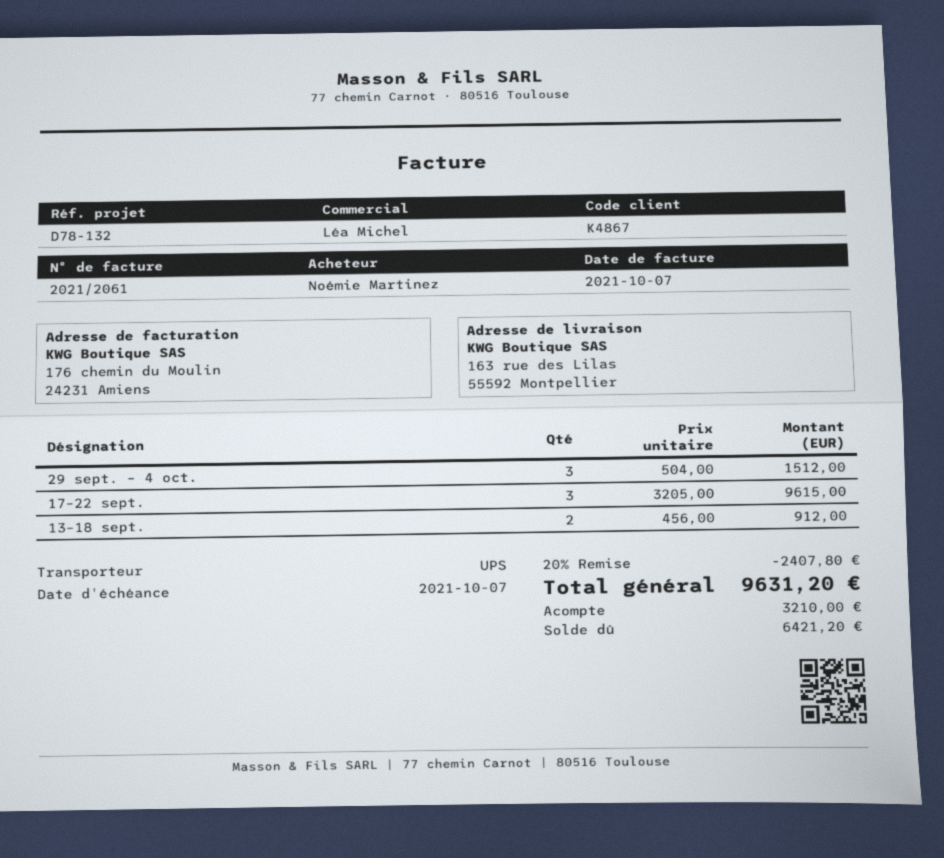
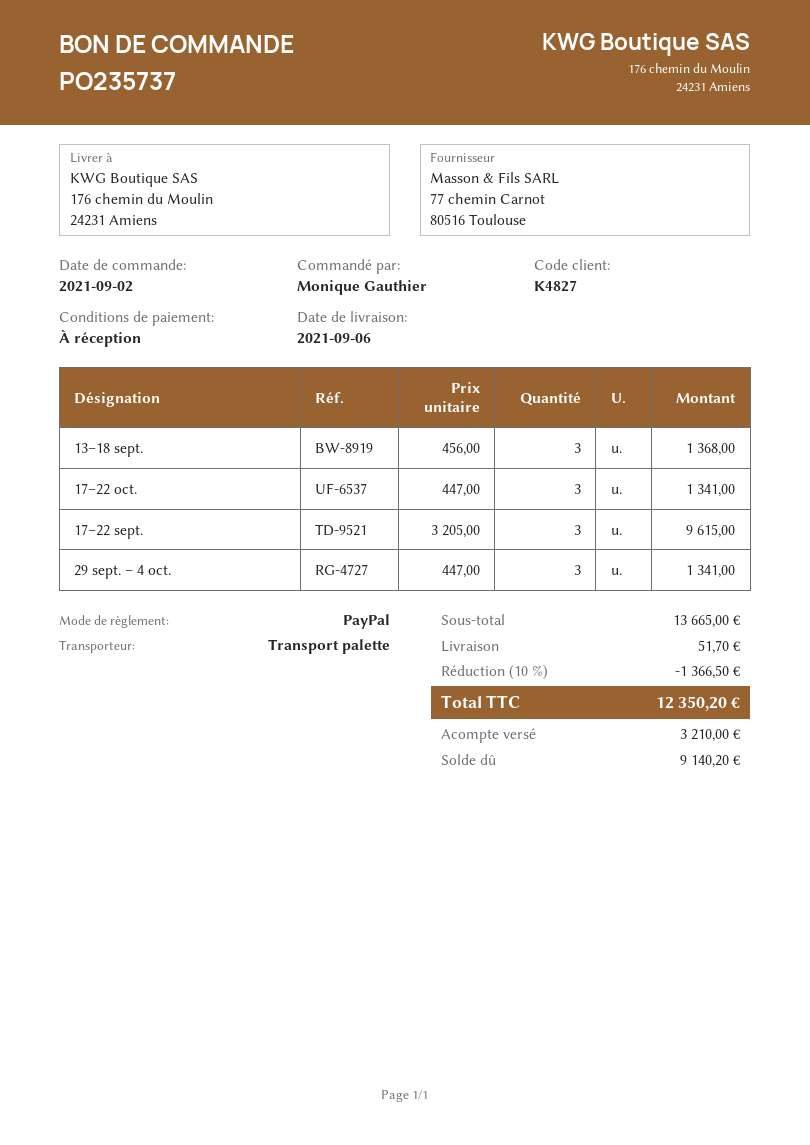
customer number: K4867 -> K4827
ordered by: Noémie Martinez -> Monique Gauthier
shipping method: UPS -> pallet freight
ship to: 163 rue des Lilas, 55592 Montpellier -> 176 chemin du Moulin, 24231 Amiens
29 sept. – 4 oct.: 3 x 504.00 = 1512.00 -> 3 x 447.00 = 1341.00
13–18 sept.: 2 x 456.00 = 912.00 -> 3 x 456.00 = 1368.00
17–22 oct.: none -> 3 x 447.00 = 1341.00
discount: 20% = 2407.80 -> 10% = 1366.50
shipping: none -> 51.70
total: 9631.20 -> 12350.20
balance: 6421.20 -> 9140.20

